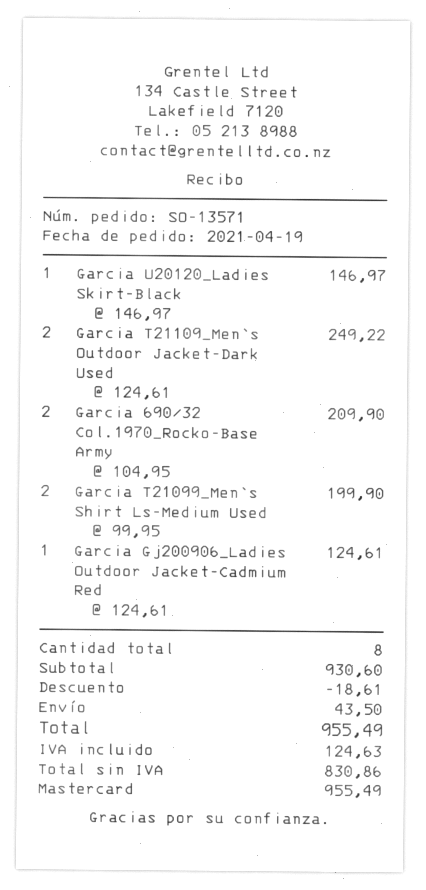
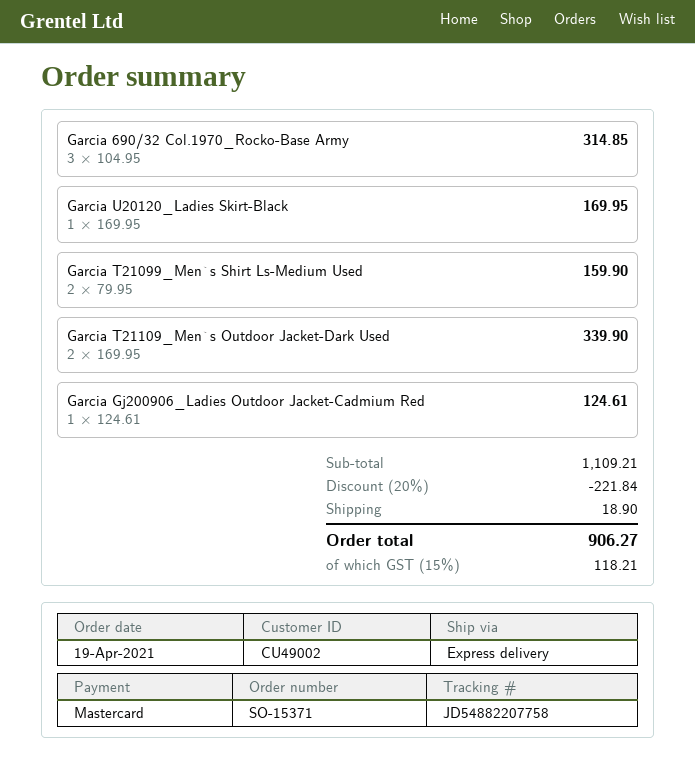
order number: SO-13571 -> SO-15371
Garcia U20120_Ladies Skirt-Black: 1 x 146.97 = 146.97 -> 1 x 169.95 = 169.95
Garcia T21109_Men`s Outdoor Jacket-Dark Used: 2 x 124.61 = 249.22 -> 2 x 169.95 = 339.90
Garcia 690/32 Col.1970_Rocko-Base Army: 2 x 104.95 = 209.90 -> 3 x 104.95 = 314.85
Garcia T21099_Men`s Shirt Ls-Medium Used: 2 x 99.95 = 199.90 -> 2 x 79.95 = 159.90
subtotal: 930.60 -> 1109.21
discount: 18.61 -> 221.84
shipping: 43.50 -> 18.90
tax: 124.63 -> 118.21
total: 955.49 -> 906.27

